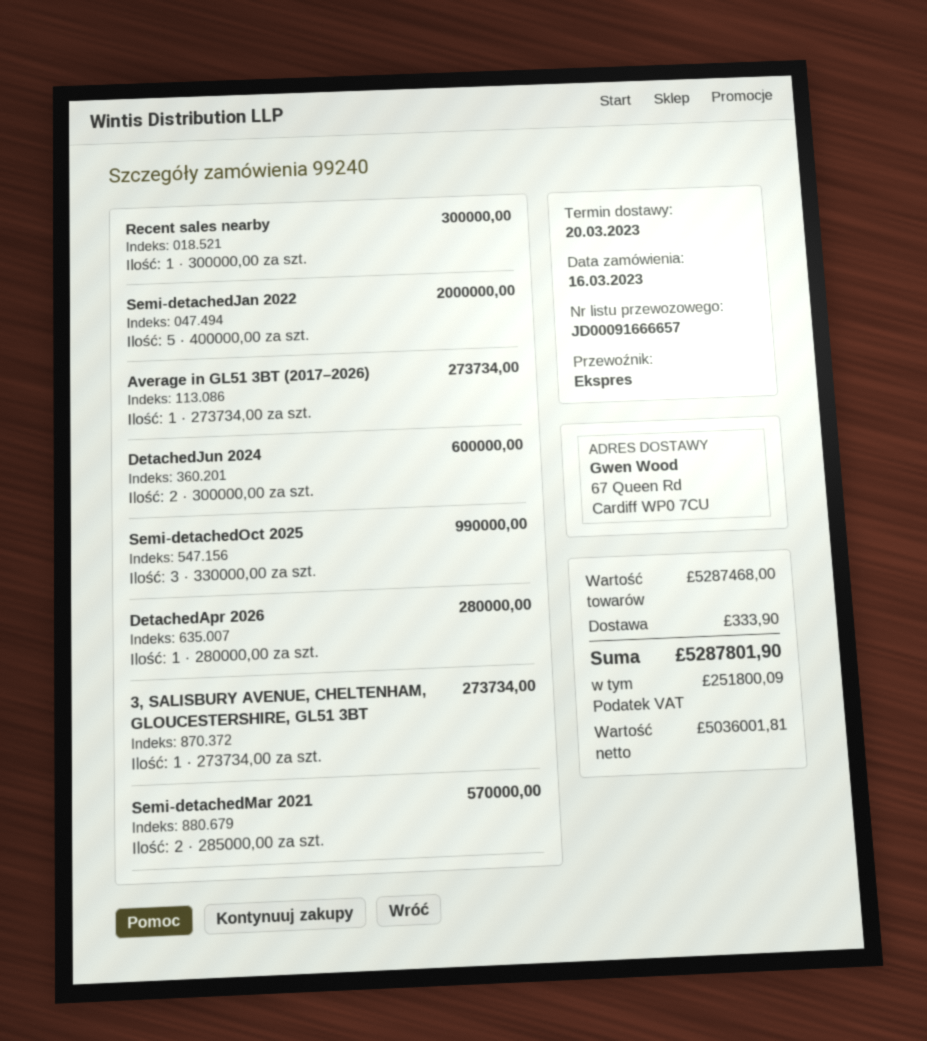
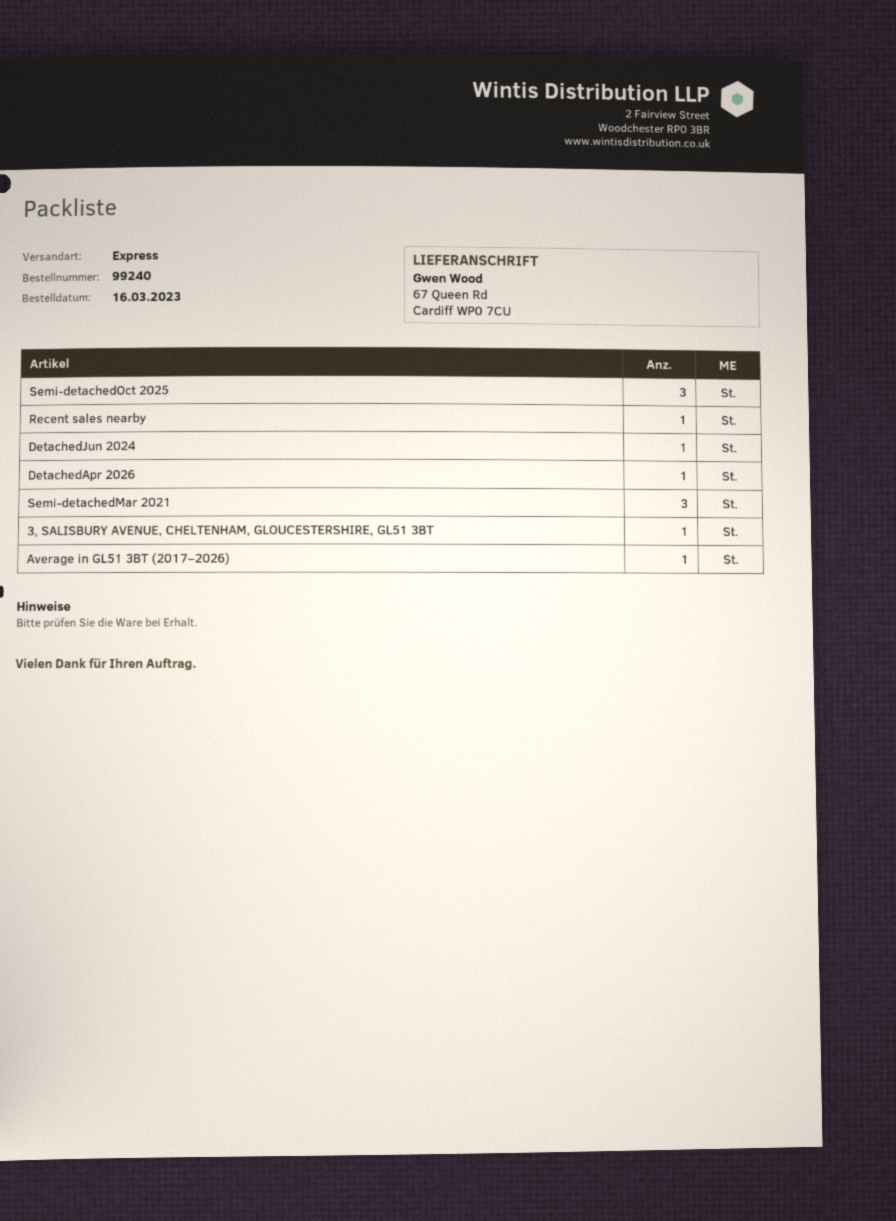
Semi-detachedJan 2022: 5 -> none
DetachedJun 2024: 2 -> 1
Semi-detachedMar 2021: 2 -> 3

